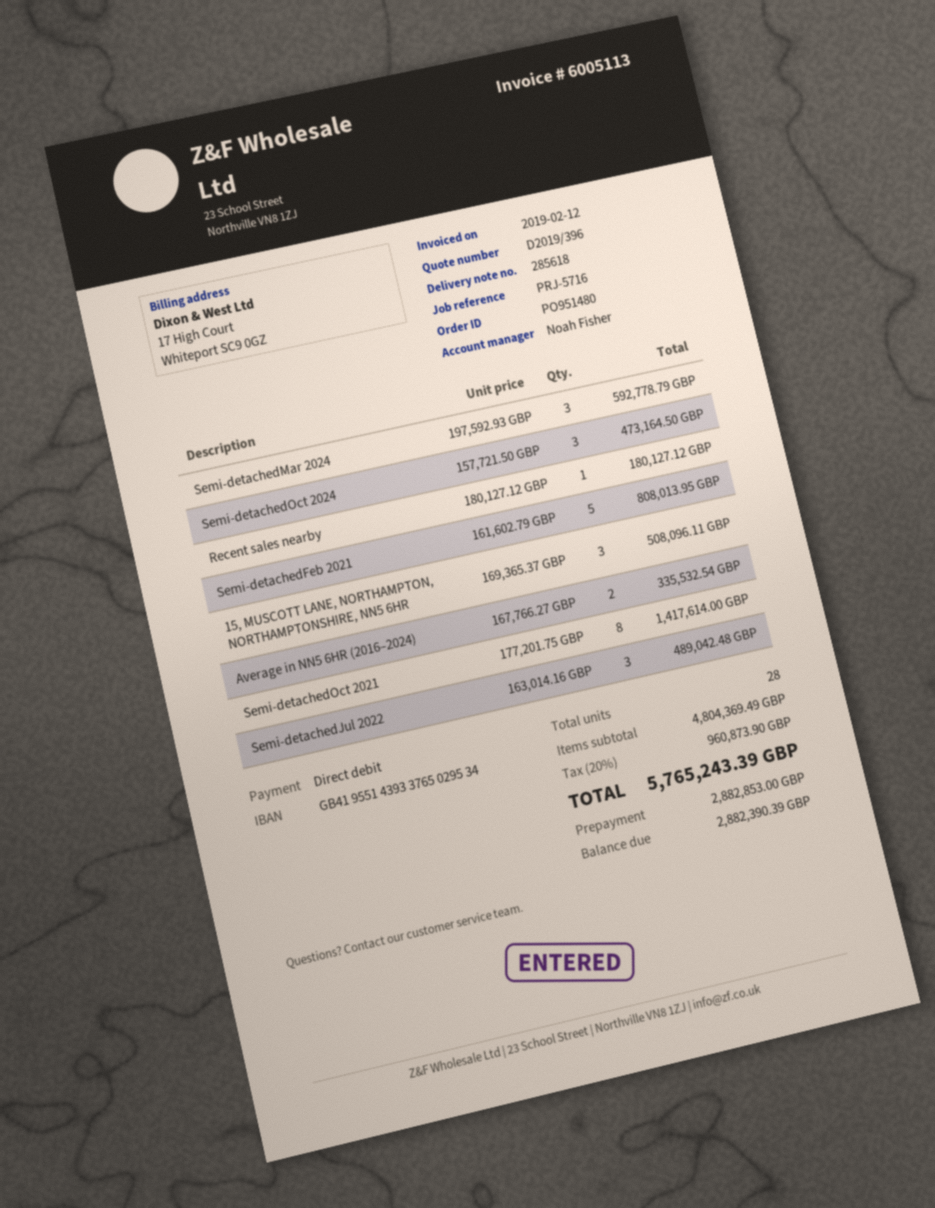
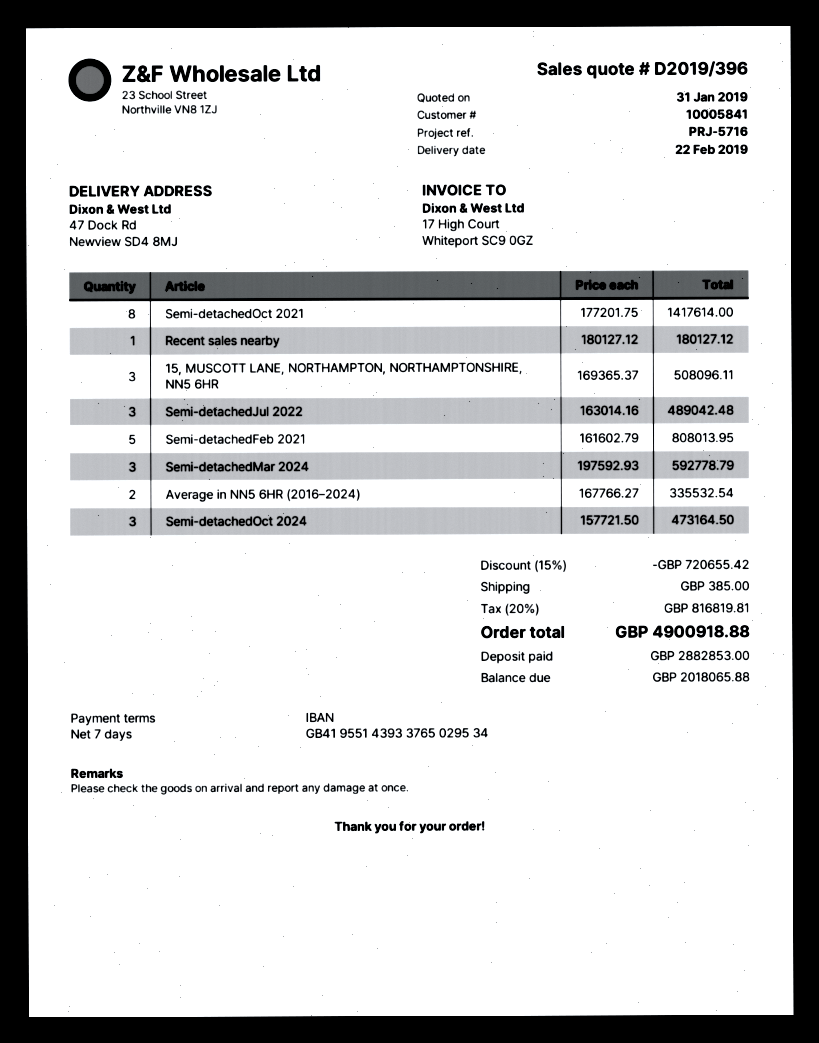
discount: none -> 15% = 720655.42
shipping: none -> 385.00
tax: 20% = 960873.90 -> 20% = 816819.81
total: 5765243.39 -> 4900918.88
balance: 2882390.39 -> 2018065.88

